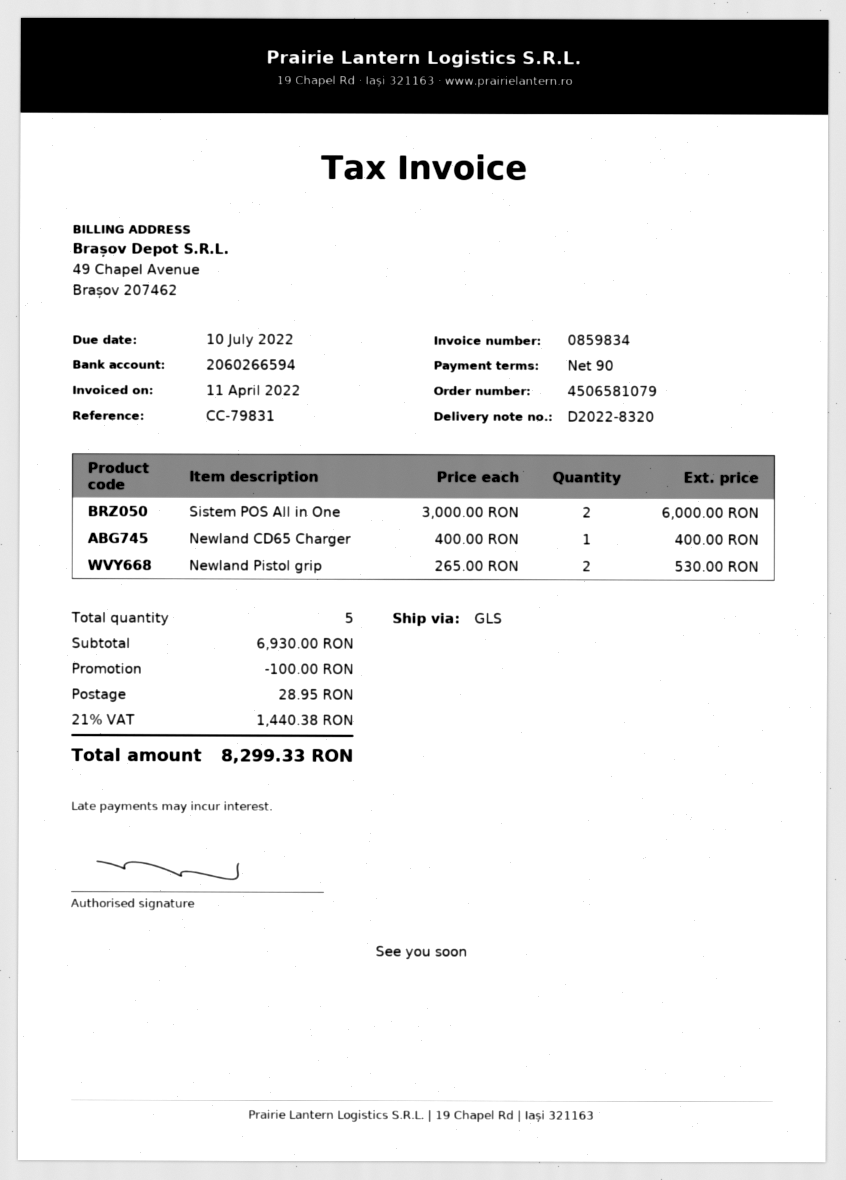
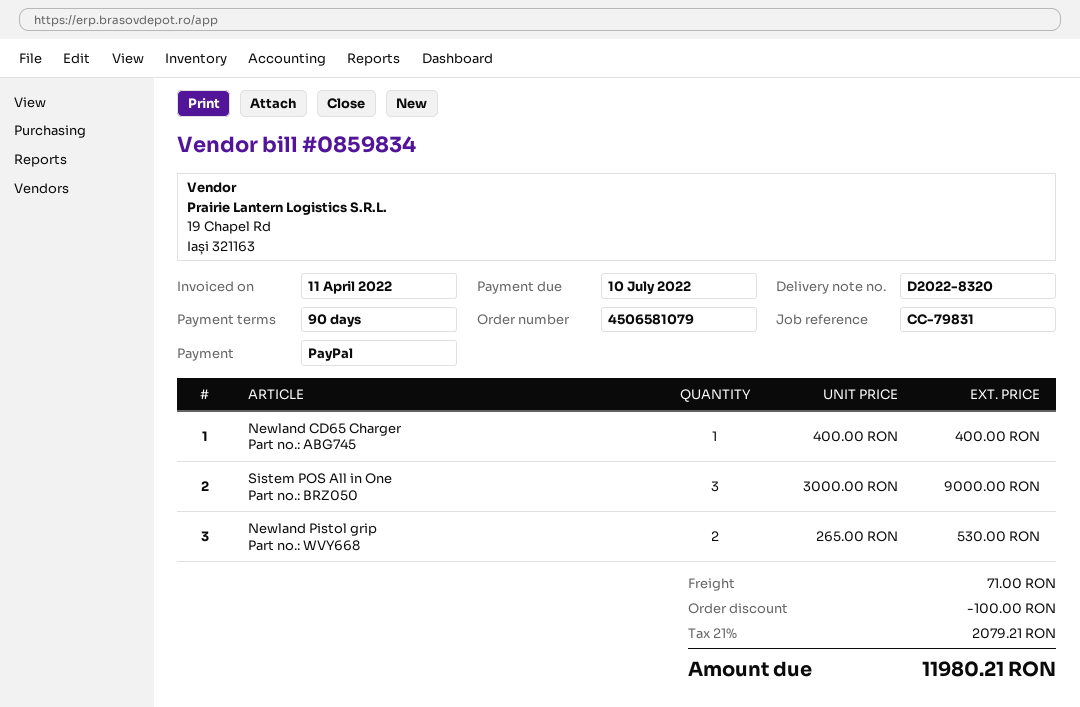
Sistem POS All in One: 2 x 3000.00 = 6000.00 -> 3 x 3000.00 = 9000.00
shipping: 28.95 -> 71.00
tax: 21% = 1440.38 -> 21% = 2079.21
total: 8299.33 -> 11980.21

